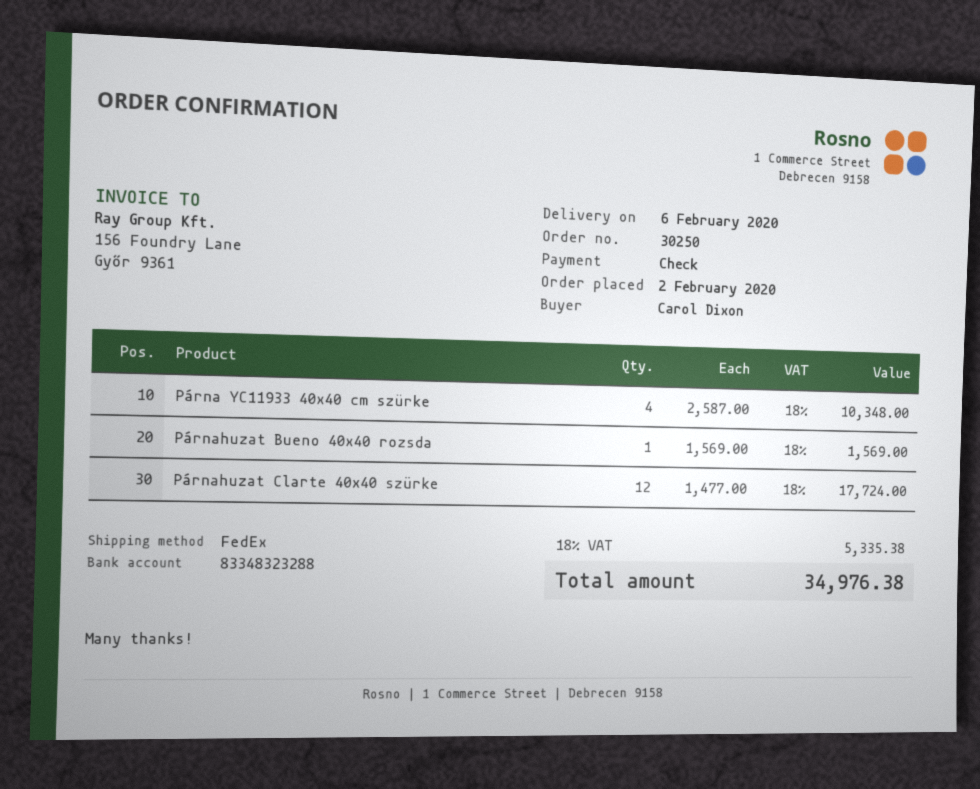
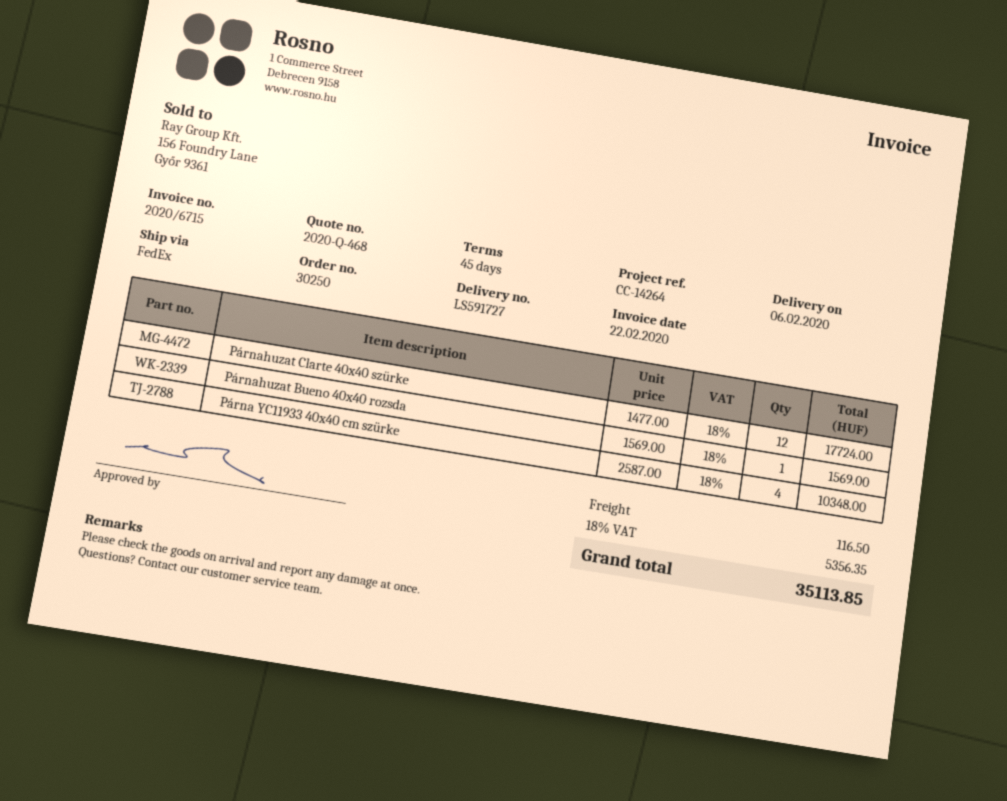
shipping: none -> 116.50
tax: 18% = 5335.38 -> 18% = 5356.35
total: 34976.38 -> 35113.85

